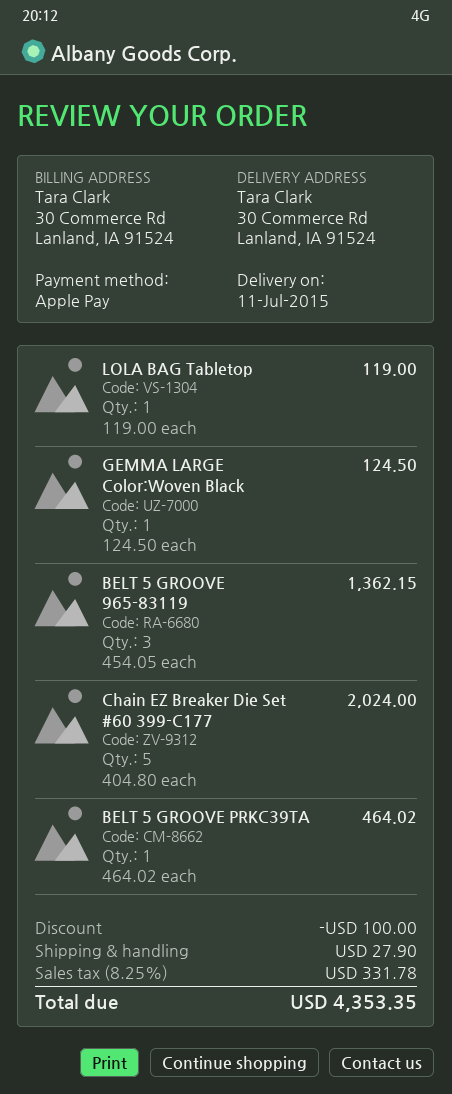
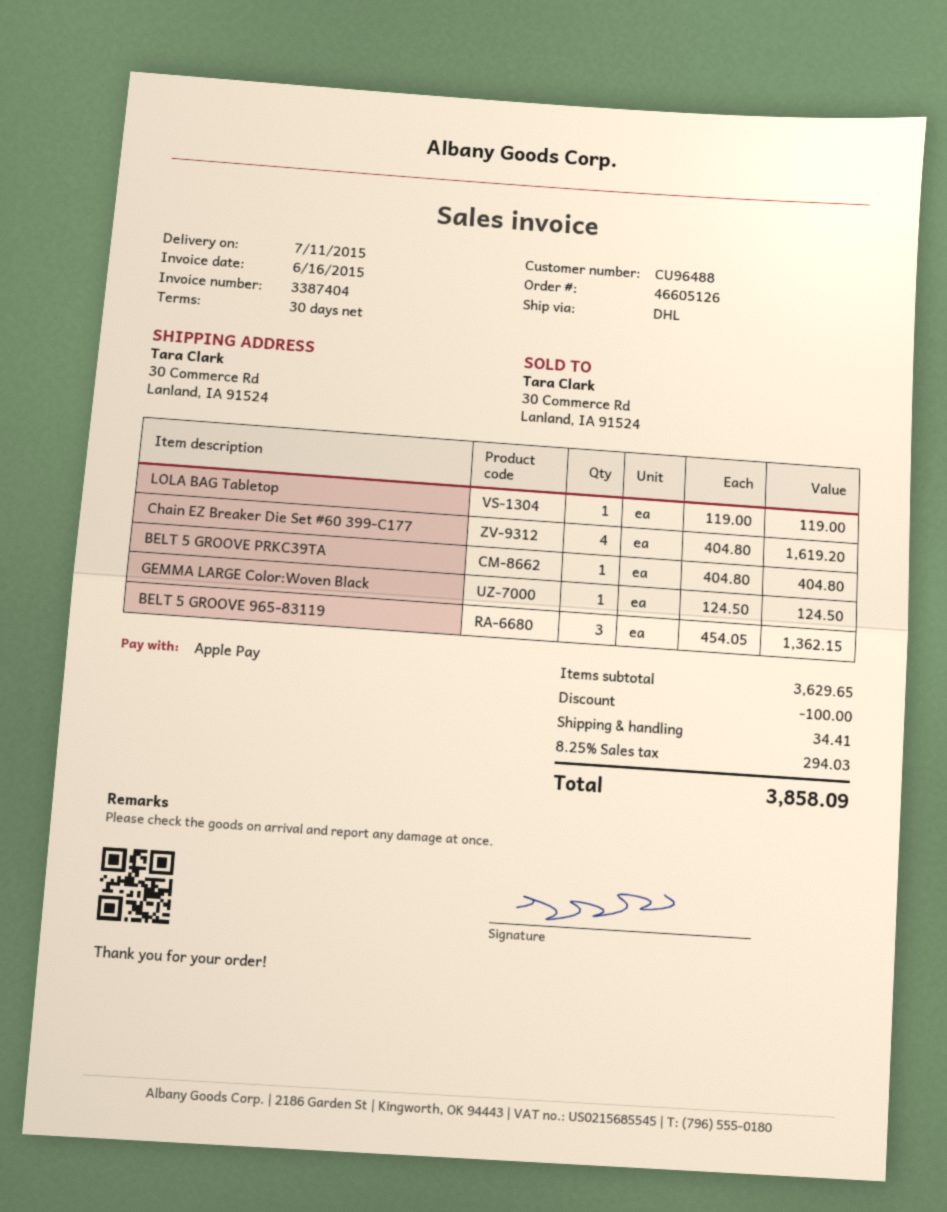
Chain EZ Breaker Die Set #60 399-C177: 5 x 404.80 = 2024.00 -> 4 x 404.80 = 1619.20
BELT 5 GROOVE PRKC39TA: 1 x 464.02 = 464.02 -> 1 x 404.80 = 404.80
shipping: 27.90 -> 34.41
tax: 8.25% = 331.78 -> 8.25% = 294.03
total: 4353.35 -> 3858.09

